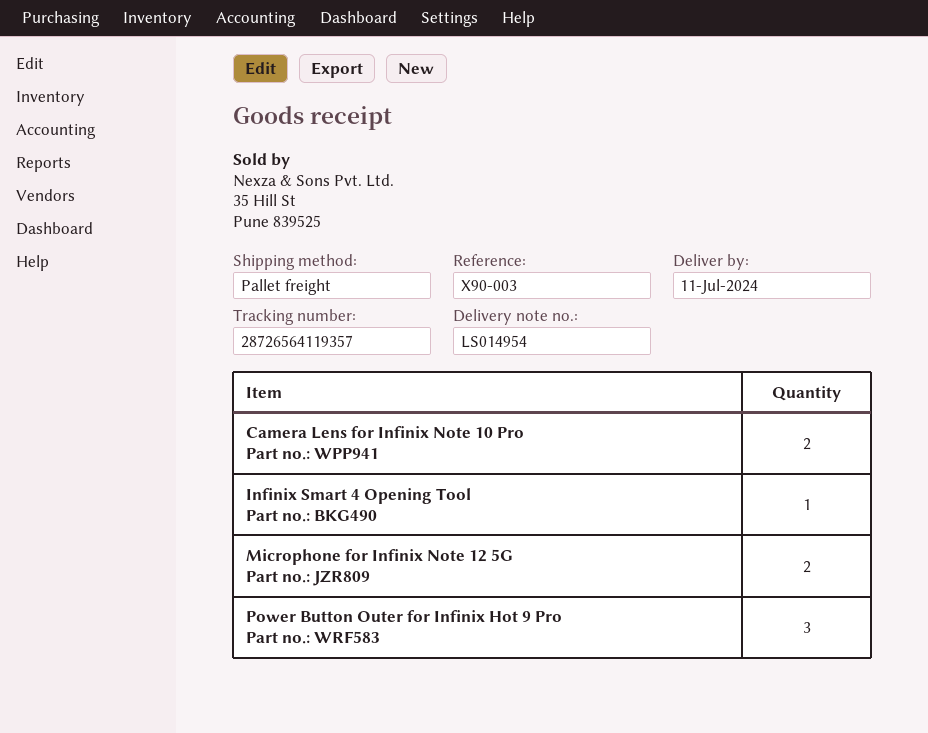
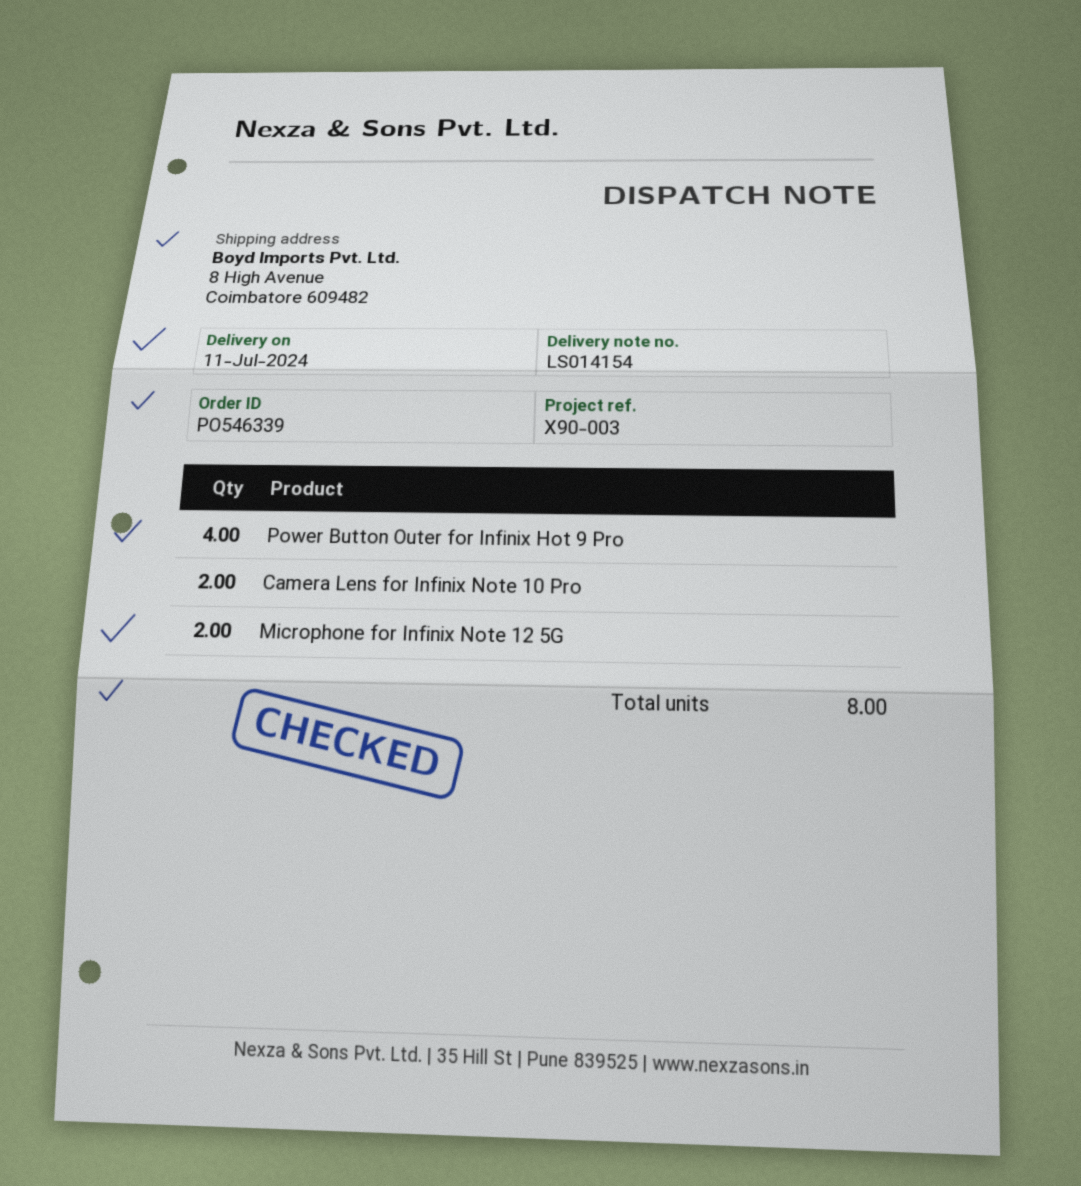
delivery note number: LS014954 -> LS014154
Infinix Smart 4 Opening Tool: 1 -> none
Power Button Outer for Infinix Hot 9 Pro: 3 -> 4

